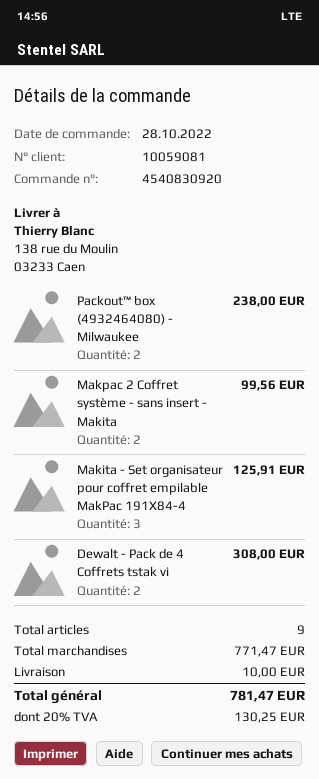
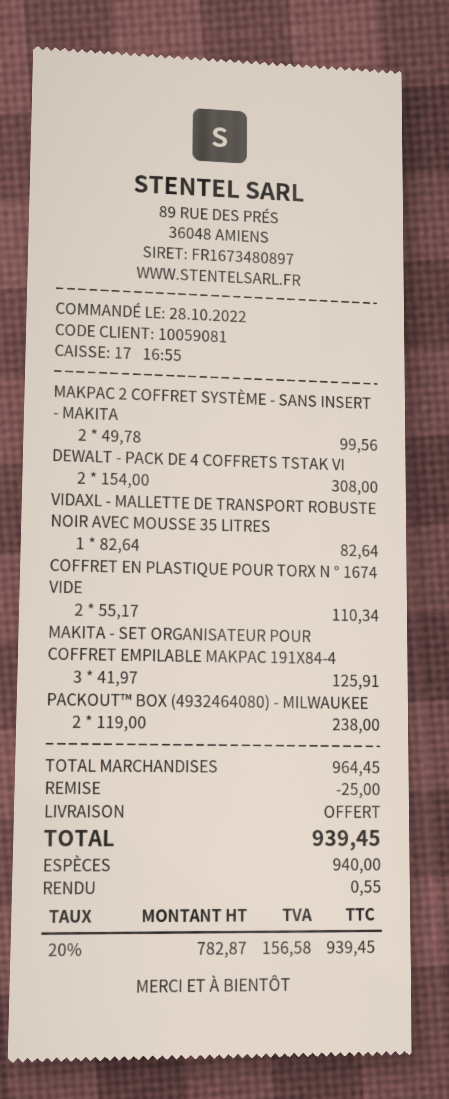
VIDAXL - MALLETTE DE TRANSPORT ROBUSTE NOIR AVEC MOUSSE 35 LITRES: none -> 1 for 82.64
COFFRET EN PLASTIQUE POUR TORX N ° 1674 VIDE: none -> 2 for 110.34
subtotal: 771.47 -> 964.45
discount: none -> 25.00
shipping: 10.00 -> 0.00
tax: 20% = 130.25 -> 20% = 156.58
total: 781.47 -> 939.45

